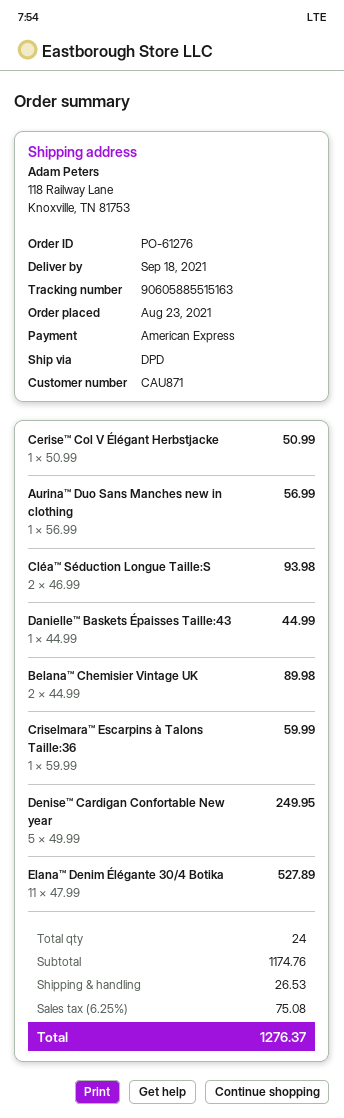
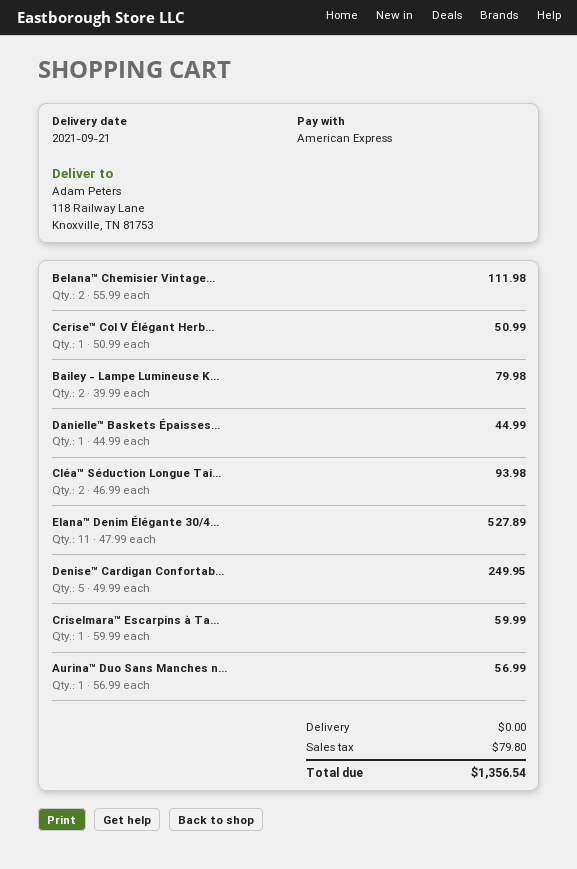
delivery date: 2021-09-18 -> 2021-09-21
Belana™ Chemisier Vintage UK: 2 x 44.99 = 89.98 -> 2 x 55.99 = 111.98
Bailey - Lampe Lumineuse K...: none -> 2 x 39.99 = 79.98
shipping: 26.53 -> 0.00
tax: 75.08 -> 79.80
total: 1276.37 -> 1356.54

